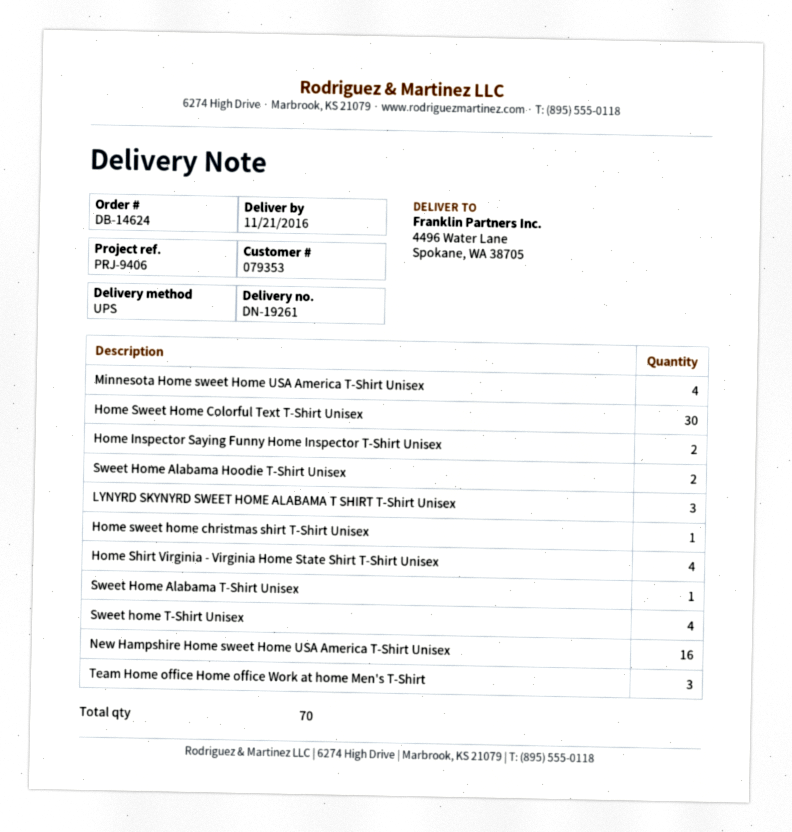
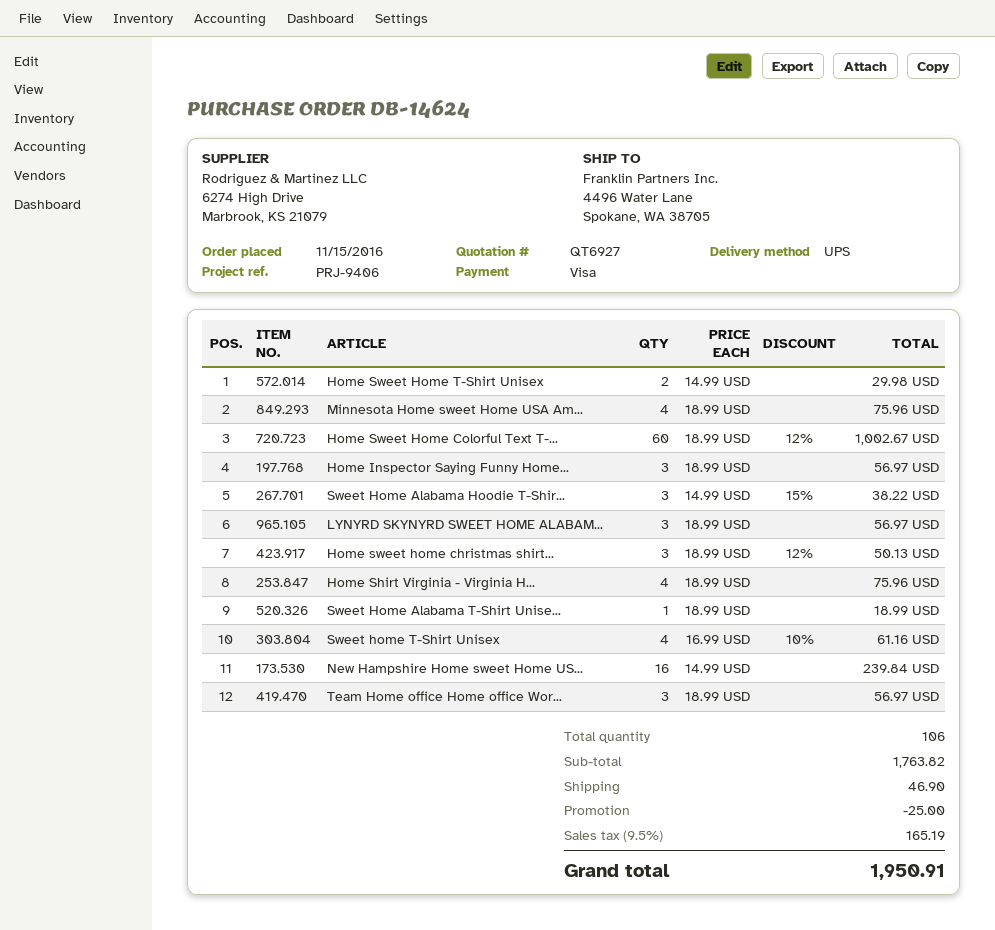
Home Sweet Home Colorful Text T-Shirt Unisex: 30 -> 60
Home Inspector Saying Funny Home Inspector T-Shirt Unisex: 2 -> 3
Sweet Home Alabama Hoodie T-Shirt Unisex: 2 -> 3
Home sweet home christmas shirt T-Shirt Unisex: 1 -> 3
Home Sweet Home T-Shirt Unisex: none -> 2
total quantity: 70 -> 106

